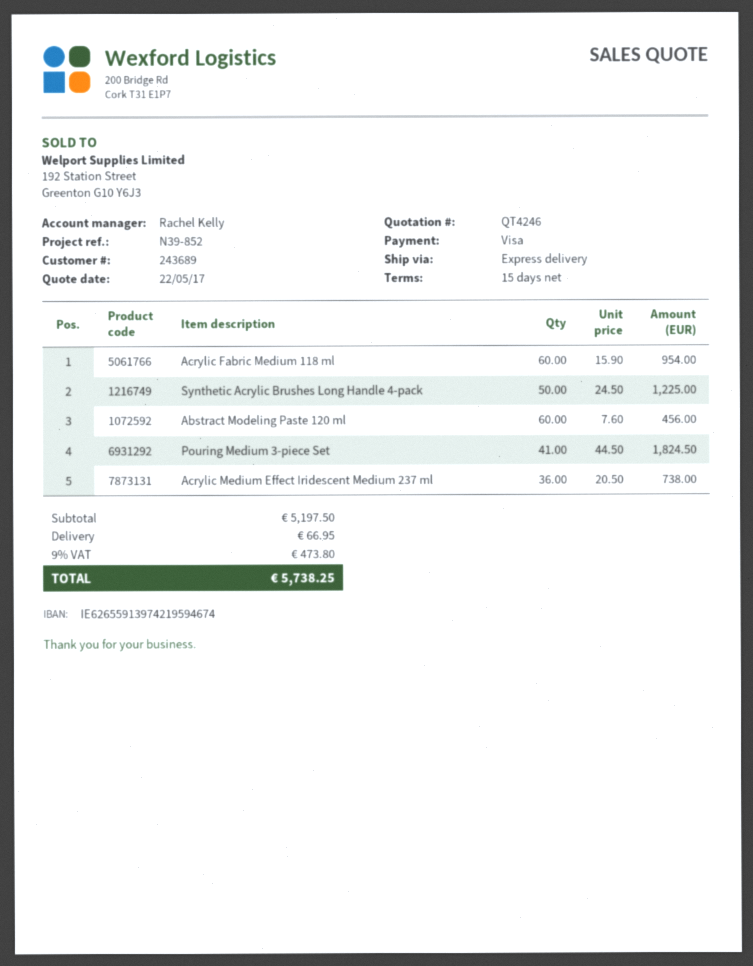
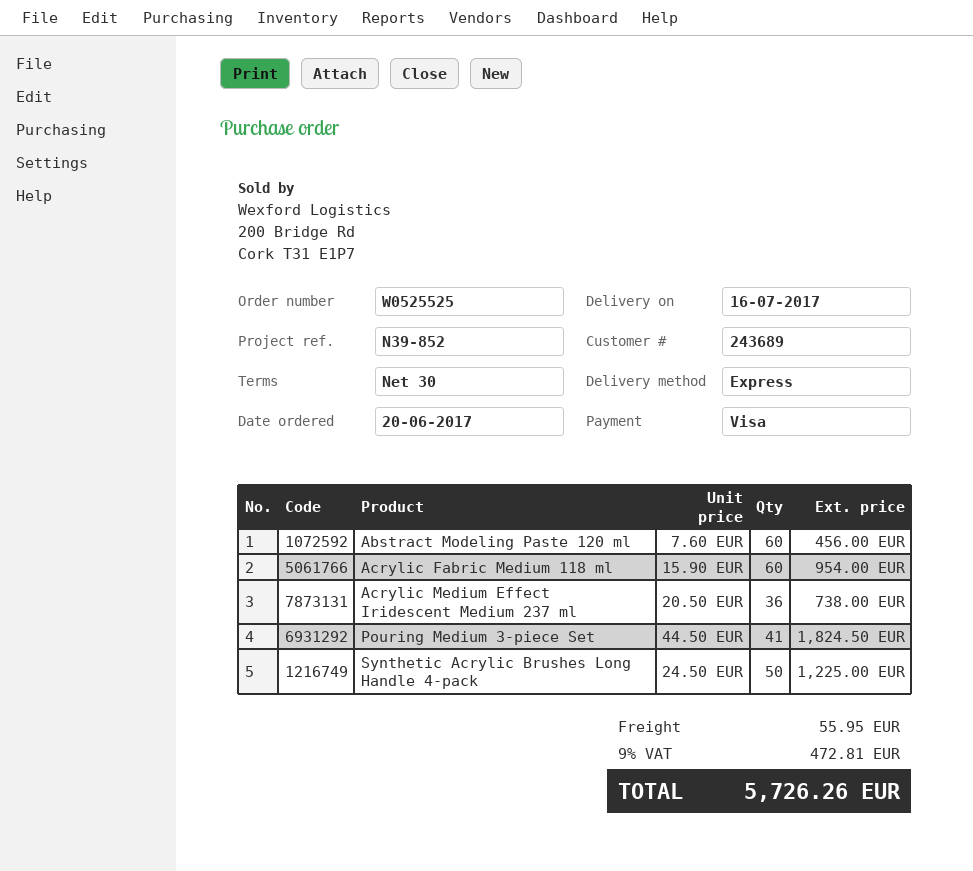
payment terms: 15 days -> 30 days
shipping: 66.95 -> 55.95
tax: 9% = 473.80 -> 9% = 472.81
total: 5738.25 -> 5726.26

